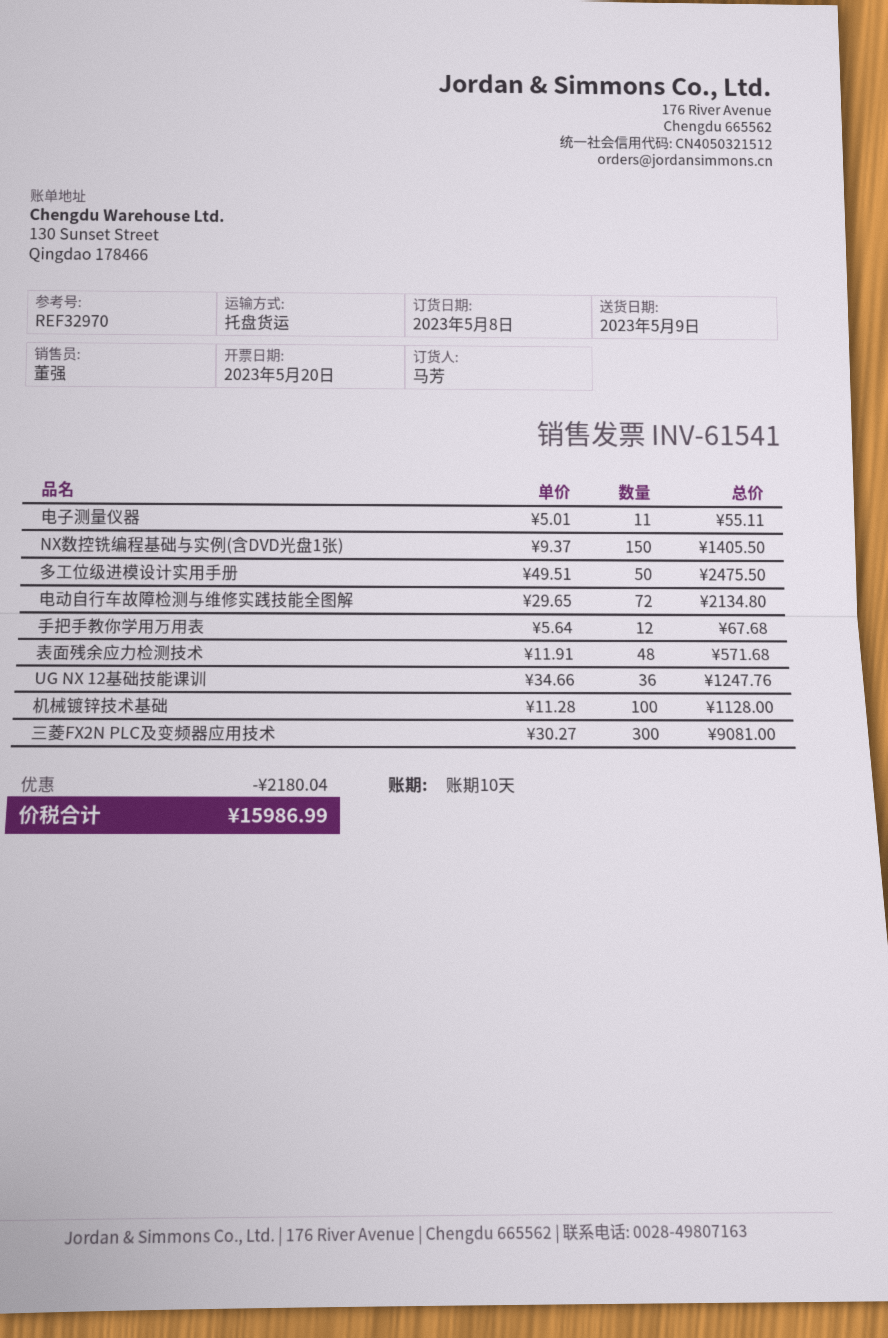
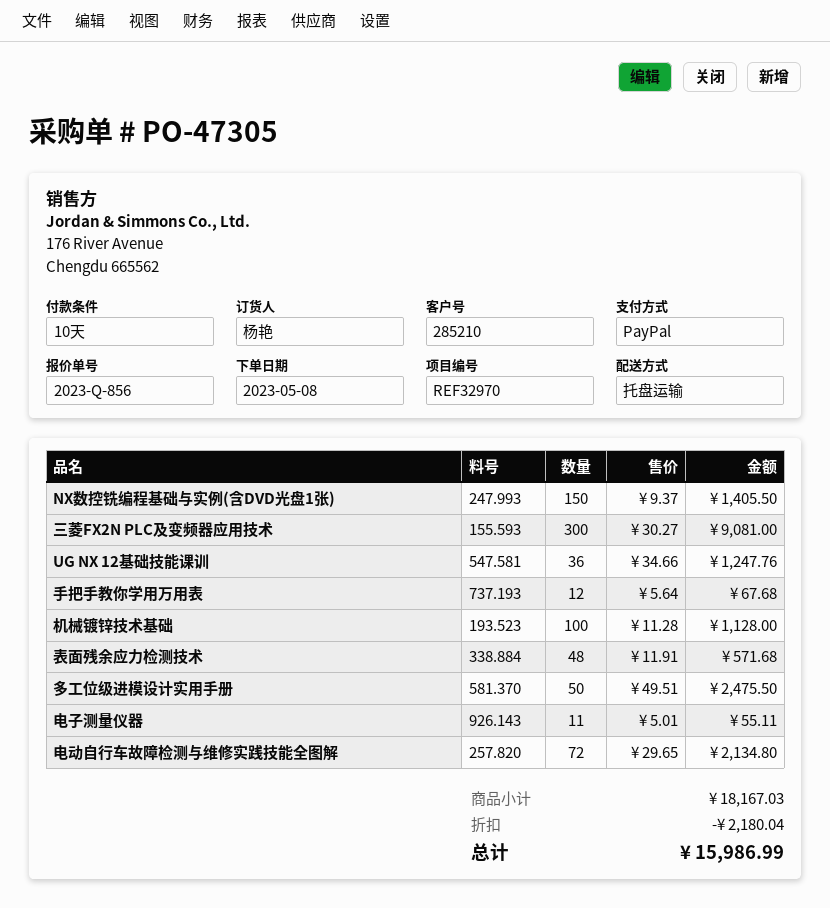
ordered by: 马芳 -> 杨艳

